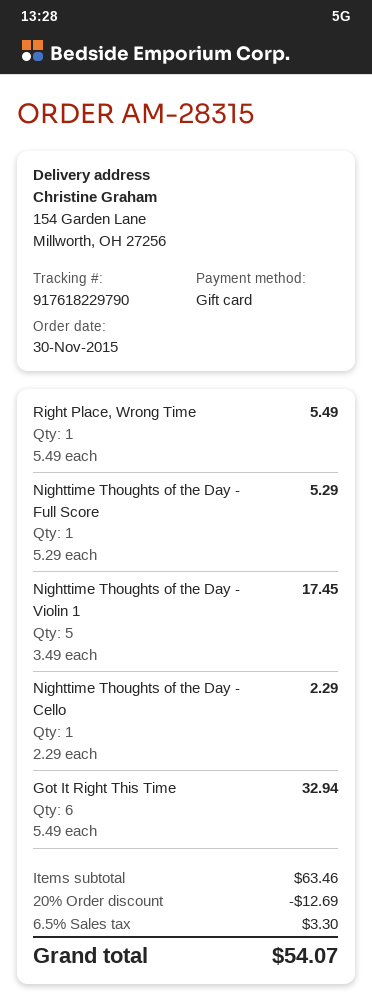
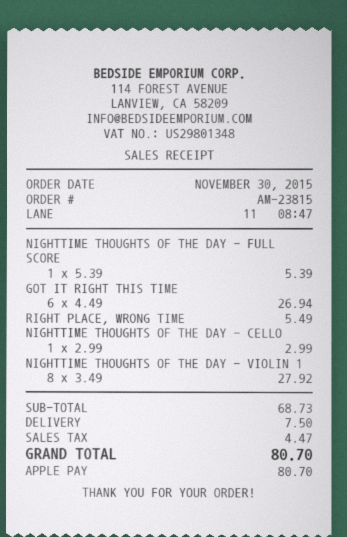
order number: AM-28315 -> AM-23815
payment method: gift card -> Apple Pay
Nighttime Thoughts of the Day - Full Score: 1 x 5.29 = 5.29 -> 1 x 5.39 = 5.39
Nighttime Thoughts of the Day - Violin 1: 5 x 3.49 = 17.45 -> 8 x 3.49 = 27.92
Nighttime Thoughts of the Day - Cello: 1 x 2.29 = 2.29 -> 1 x 2.99 = 2.99
Got It Right This Time: 6 x 5.49 = 32.94 -> 6 x 4.49 = 26.94
subtotal: 63.46 -> 68.73
discount: 20% = 12.69 -> none
shipping: none -> 7.50
tax: 3.30 -> 4.47
total: 54.07 -> 80.70

